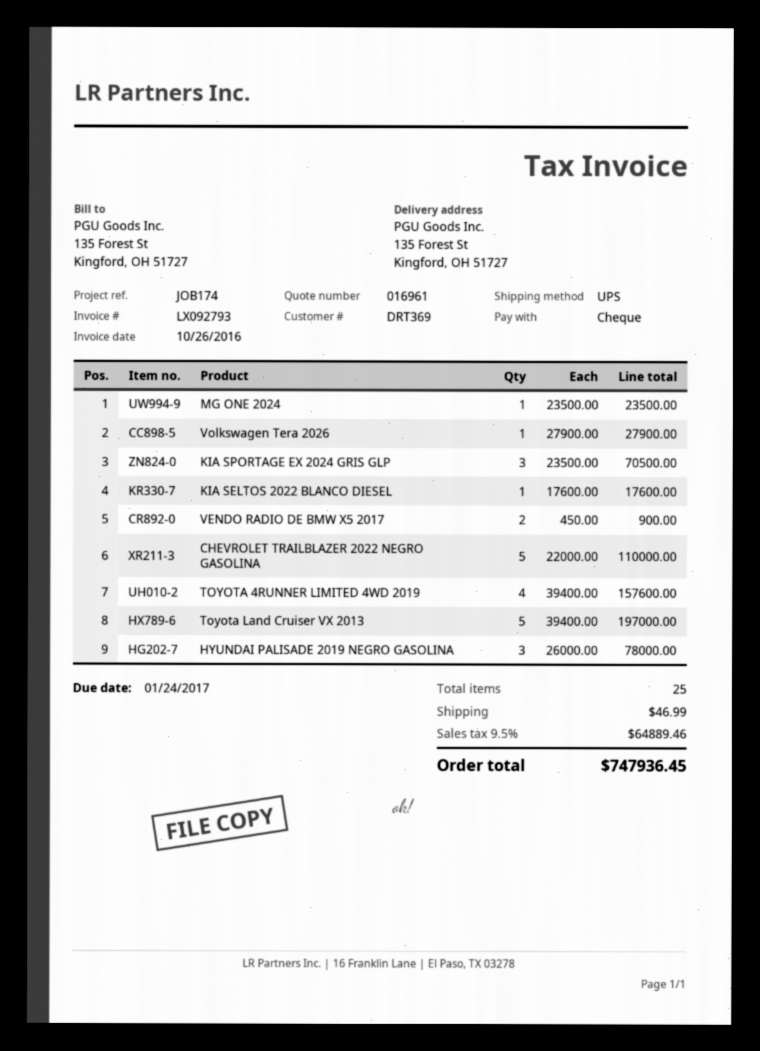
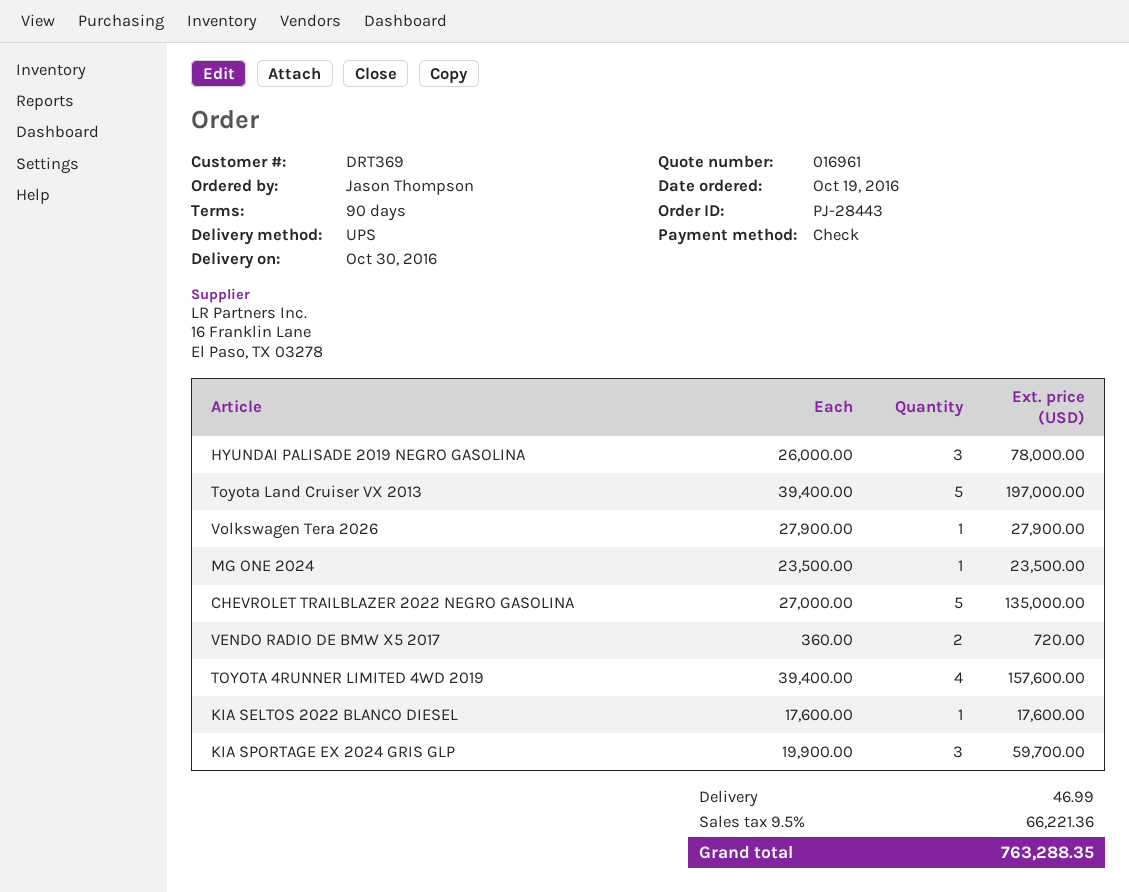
KIA SPORTAGE EX 2024 GRIS GLP: 3 x 23500.00 = 70500.00 -> 3 x 19900.00 = 59700.00
VENDO RADIO DE BMW X5 2017: 2 x 450.00 = 900.00 -> 2 x 360.00 = 720.00
CHEVROLET TRAILBLAZER 2022 NEGRO GASOLINA: 5 x 22000.00 = 110000.00 -> 5 x 27000.00 = 135000.00
tax: 9.5% = 64889.46 -> 9.5% = 66221.36
total: 747936.45 -> 763288.35

